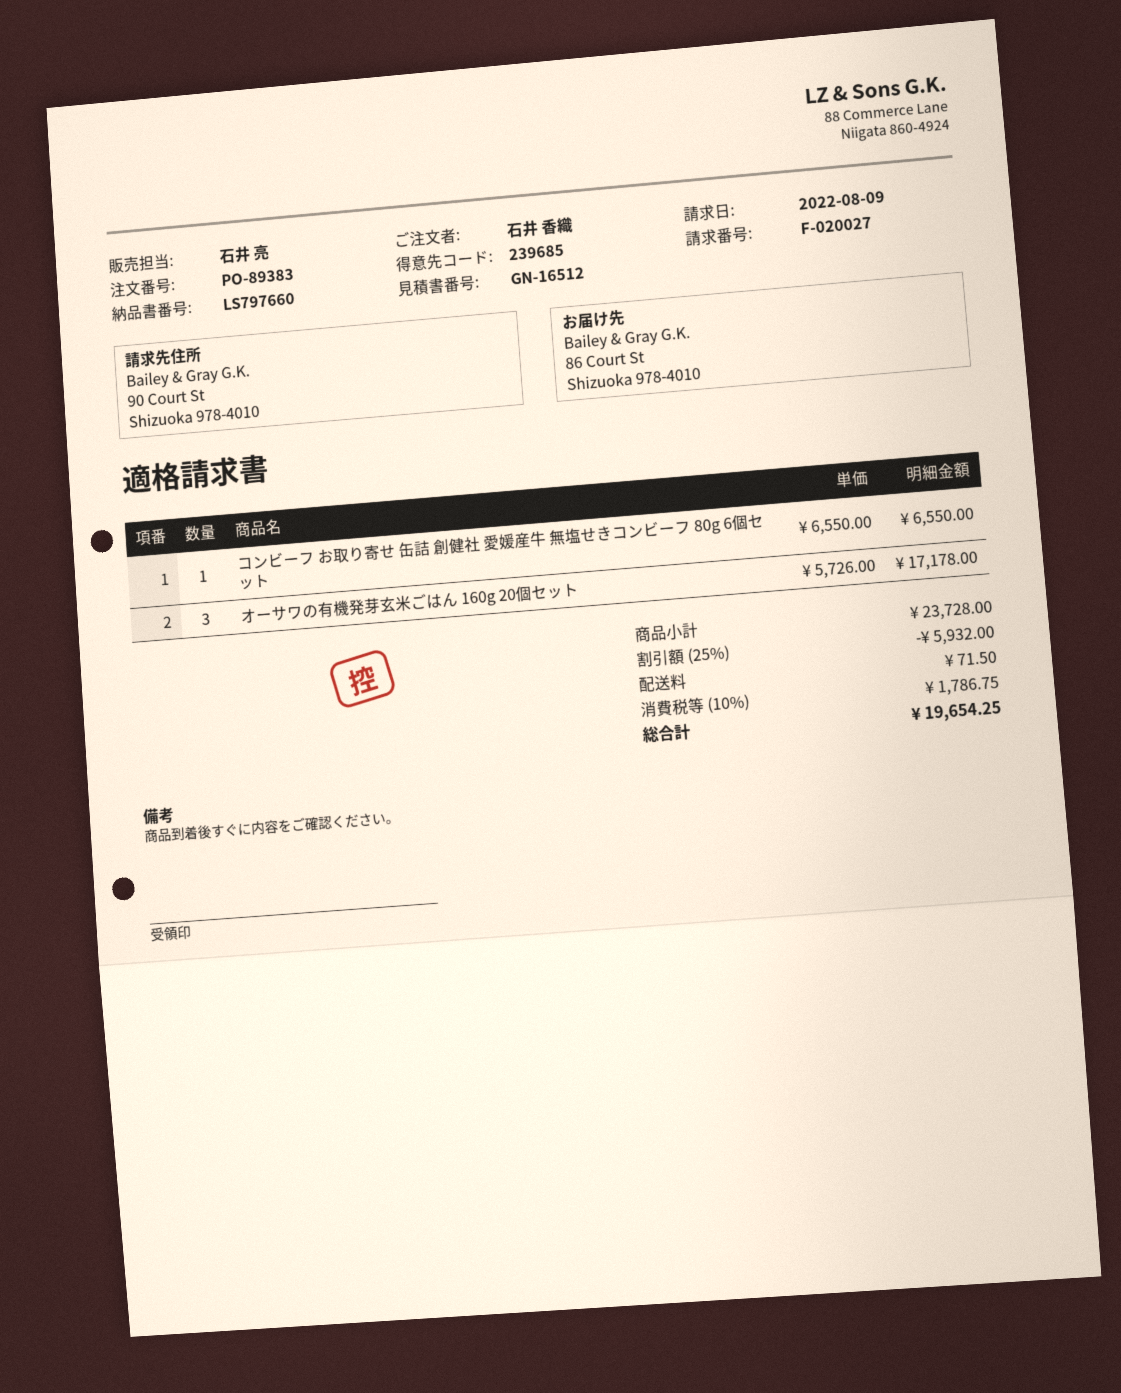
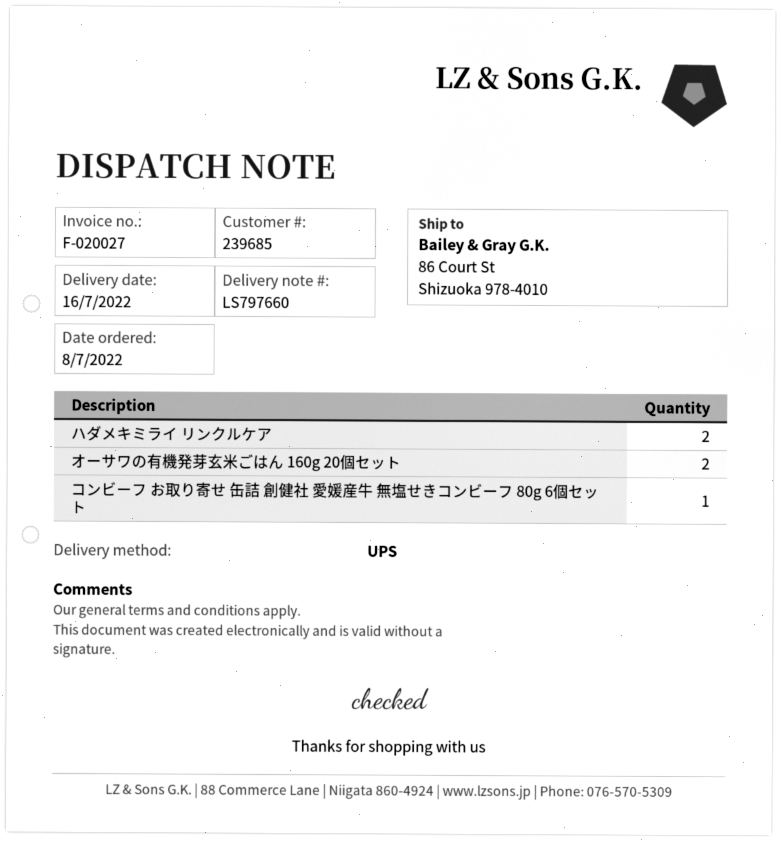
オーサワの有機発芽玄米ごはん 160g 20個セット: 3 -> 2
ハダメキミライ リンクルケア: none -> 2

